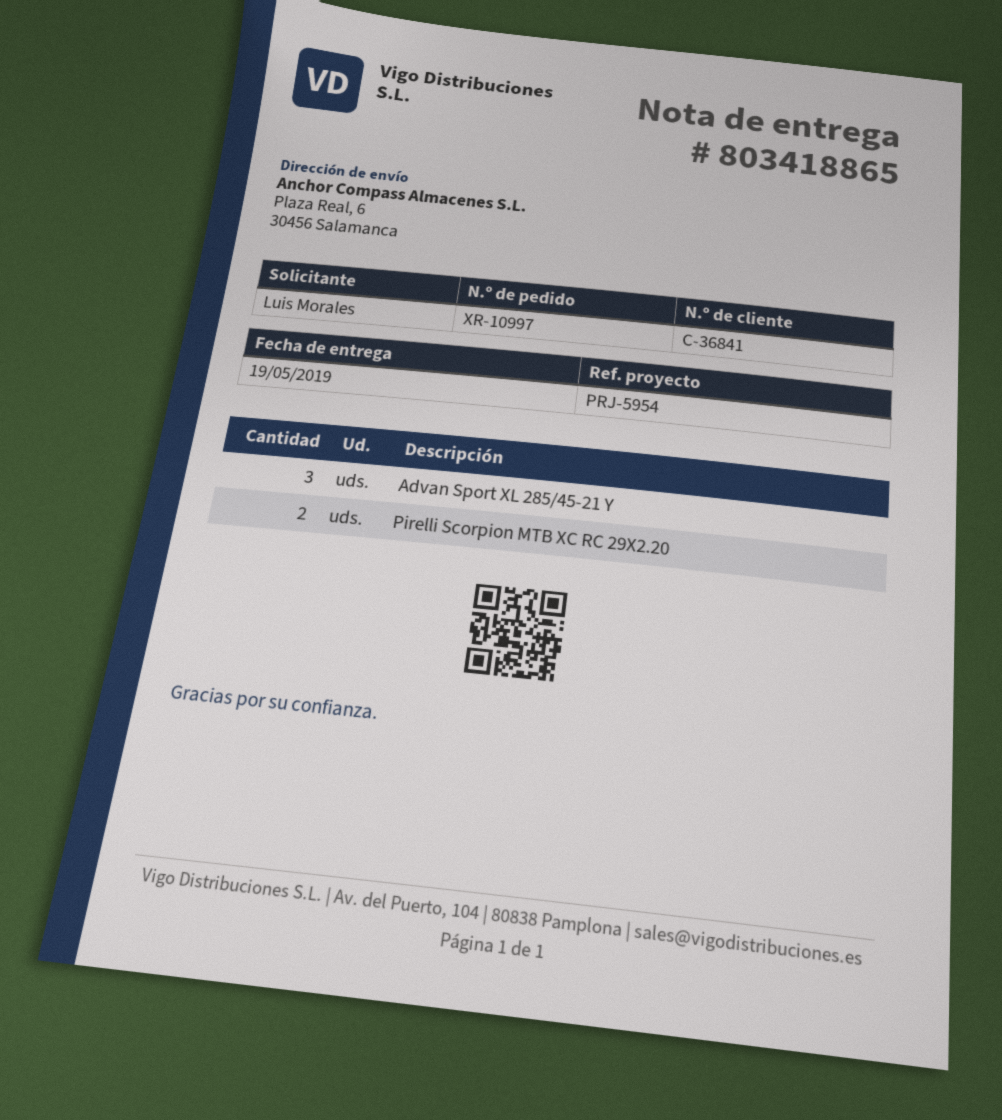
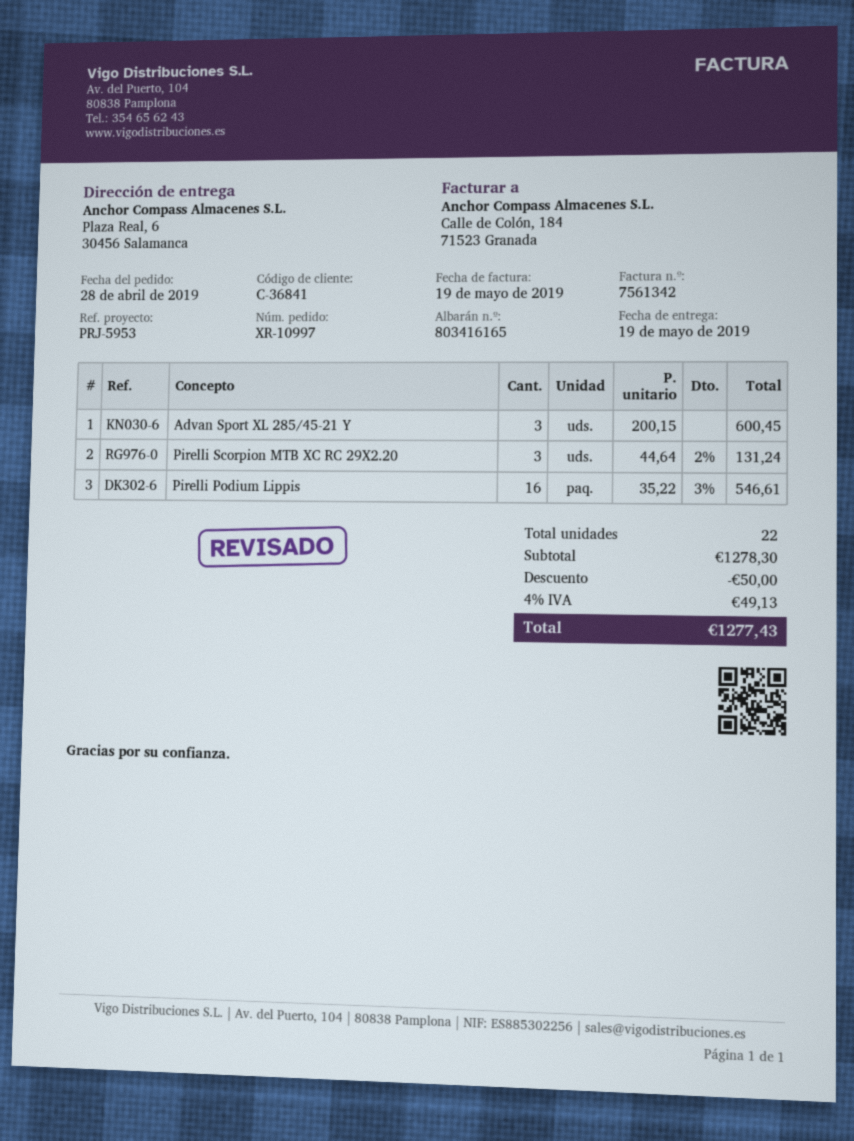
delivery note number: 803418865 -> 803416165
reference: PRJ-5954 -> PRJ-5953
Pirelli Scorpion MTB XC RC 29X2.20: 2 -> 3
Pirelli Podium Lippis: none -> 16

